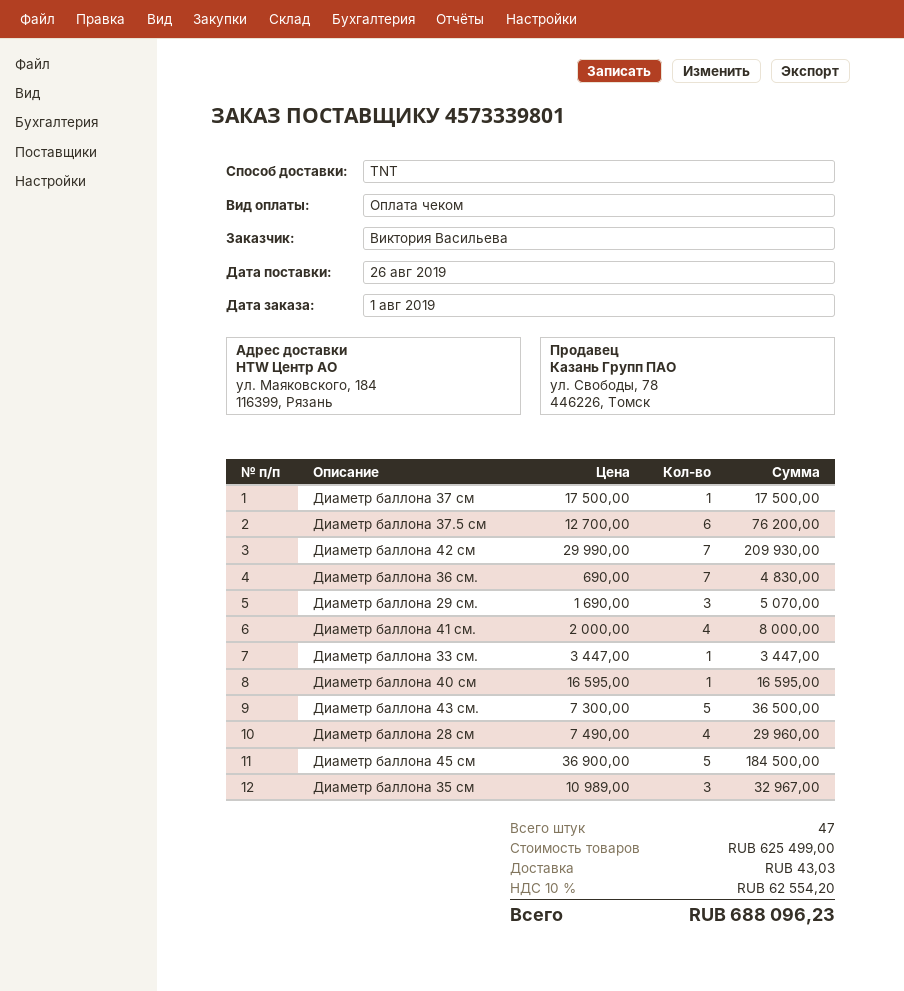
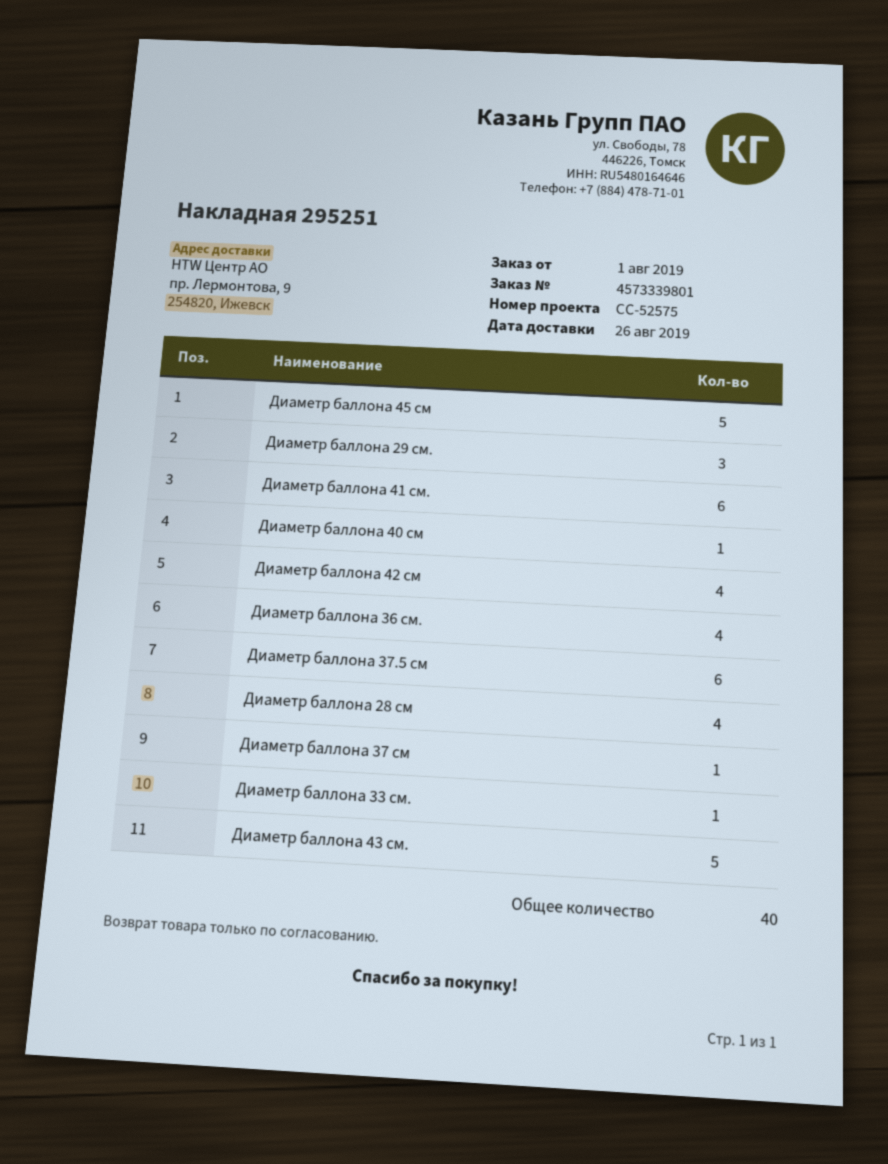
ship to: ул. Маяковского, 184, 116399, Рязань -> пр. Лермонтова, 9, 254820, Ижевск
Диаметр баллона 42 см: 7 -> 4
Диаметр баллона 36 см.: 7 -> 4
Диаметр баллона 41 см.: 4 -> 6
Диаметр баллона 35 см: 3 -> none
total quantity: 47 -> 40

